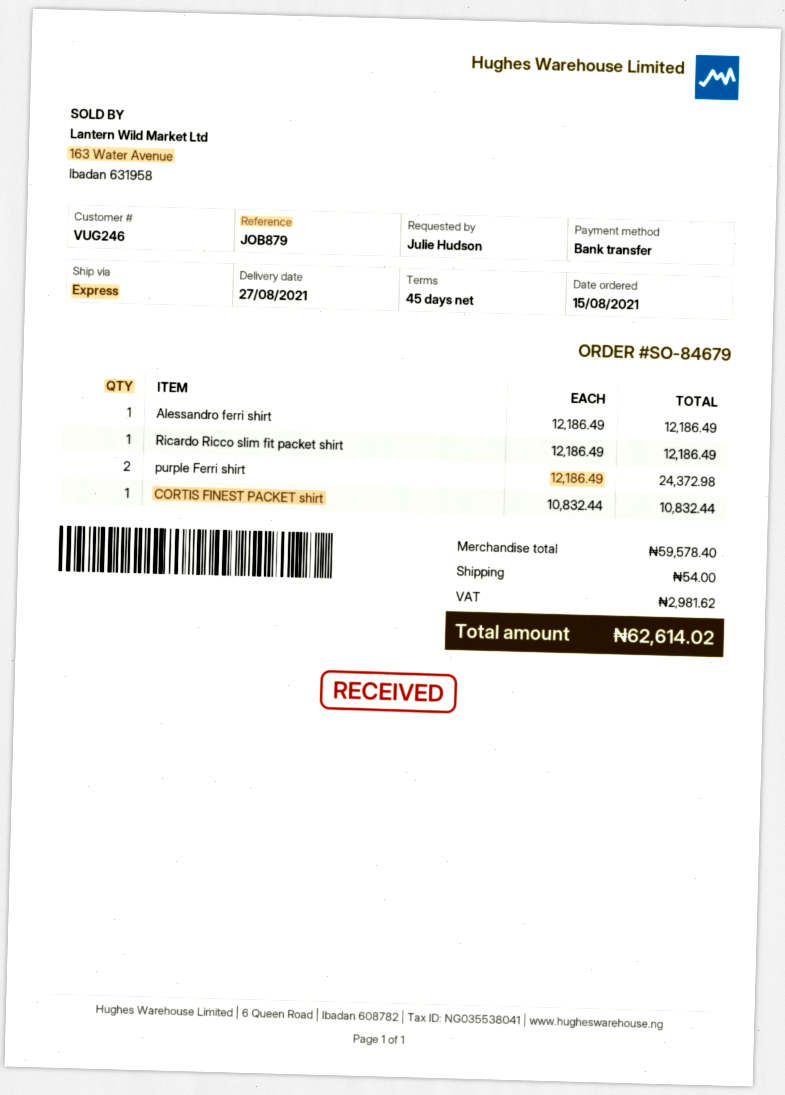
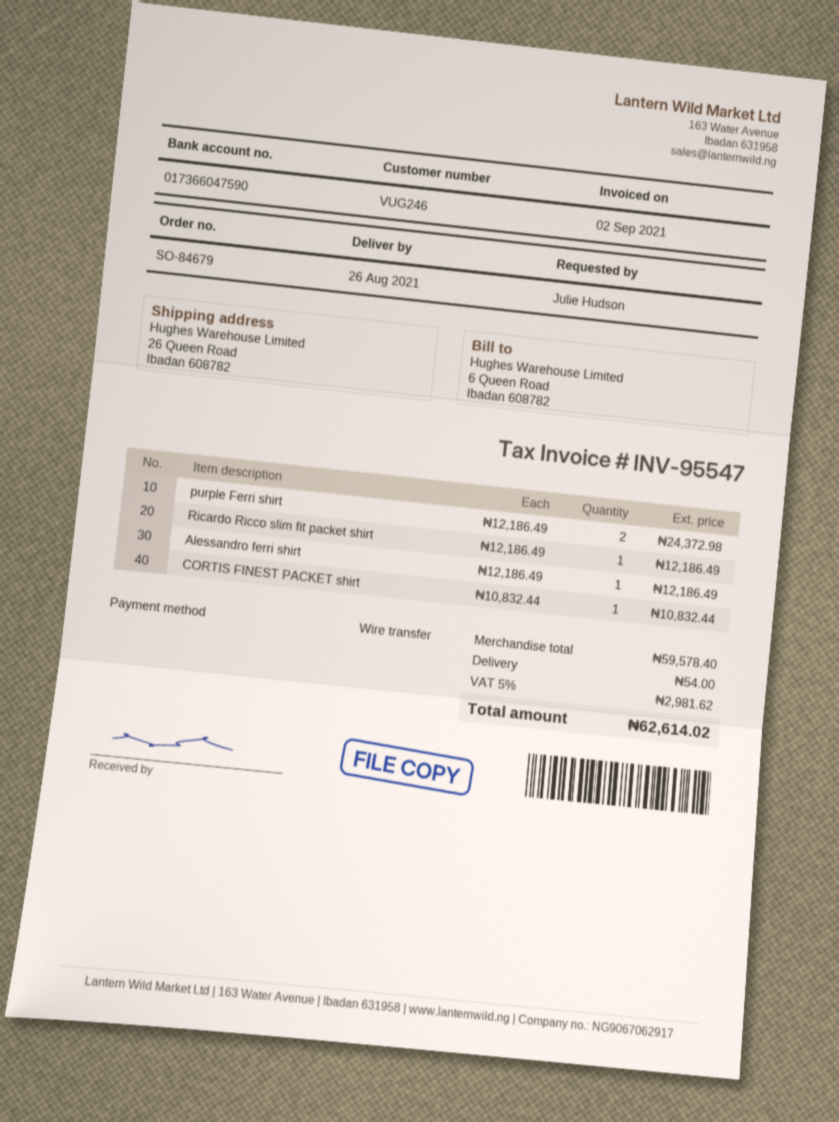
delivery date: 2021-08-27 -> 2021-08-26

